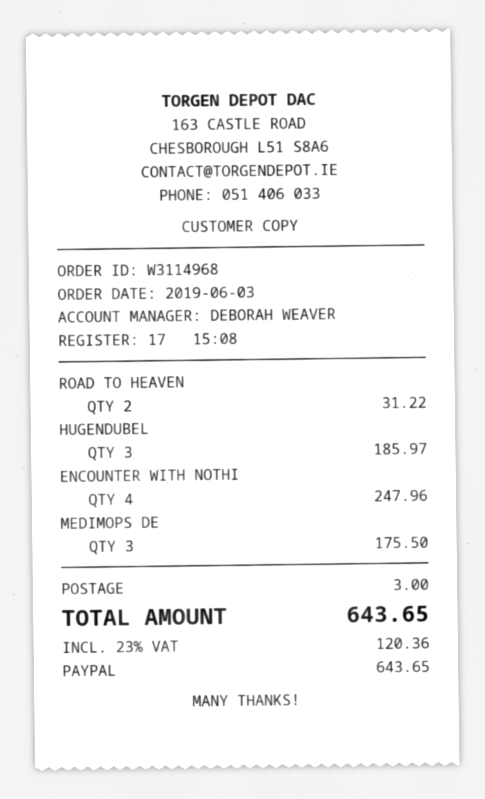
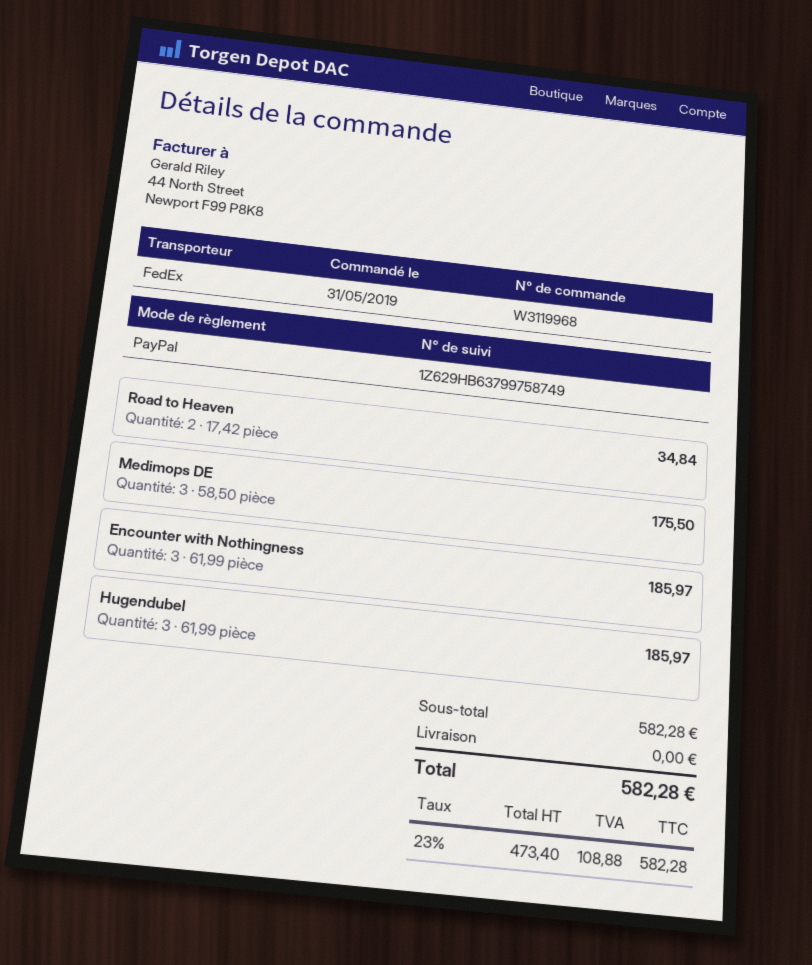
order number: W3114968 -> W3119968
order date: 2019-06-03 -> 2019-05-31
ROAD TO HEAVEN: 2 for 31.22 -> 2 for 34.84
ENCOUNTER WITH NOTHI: 4 for 247.96 -> 3 for 185.97
shipping: 3.00 -> 0.00
tax: 23% = 120.36 -> 23% = 108.88
total: 643.65 -> 582.28

